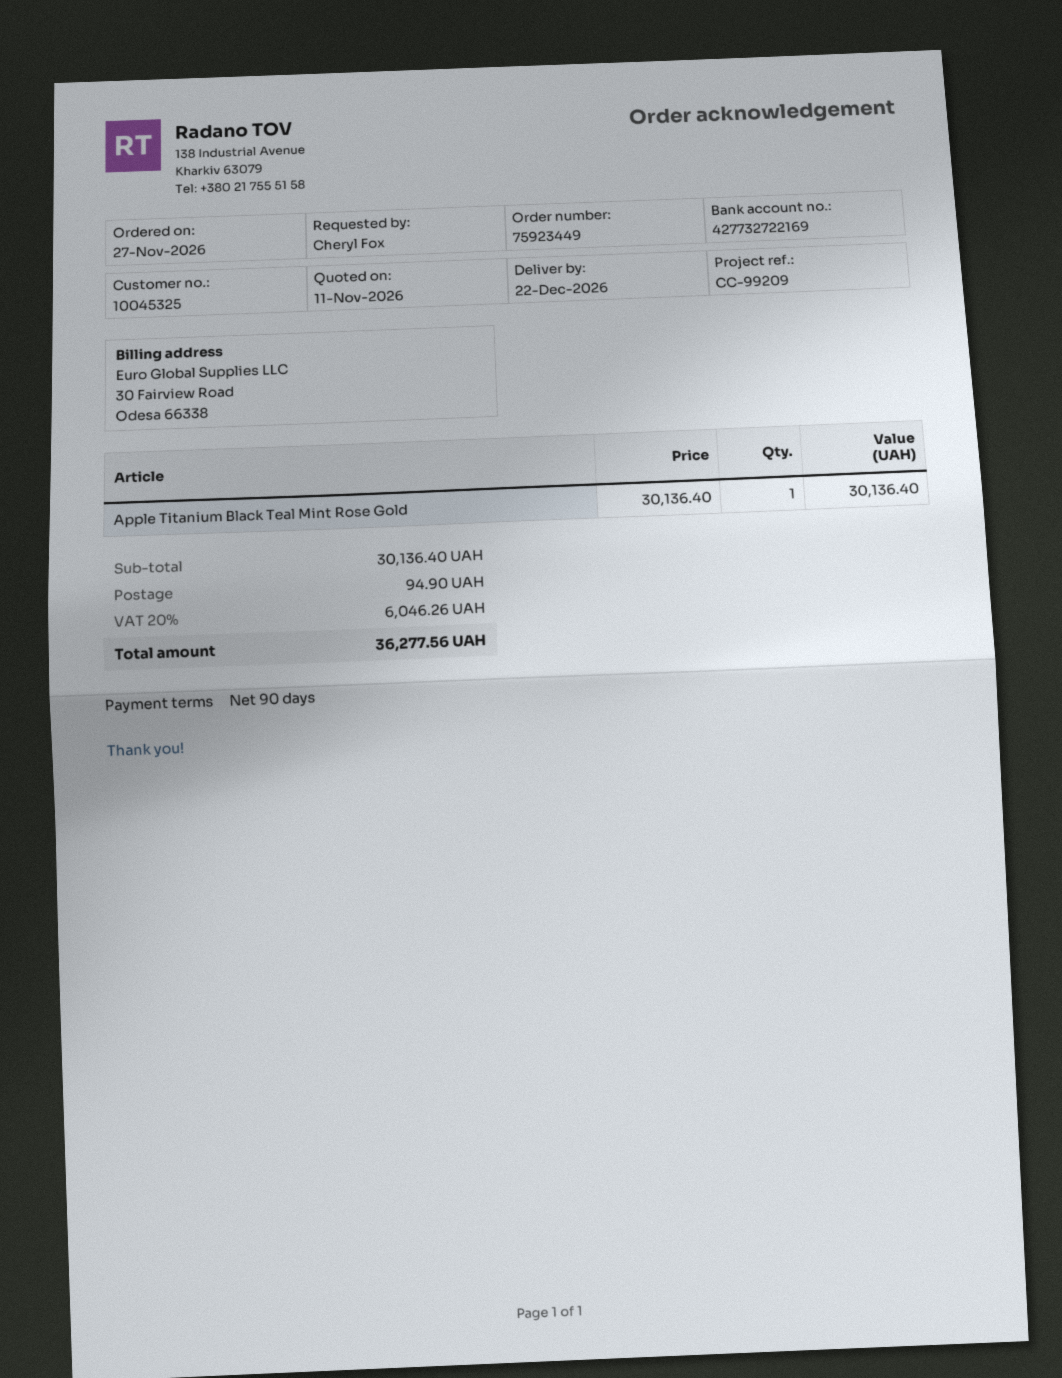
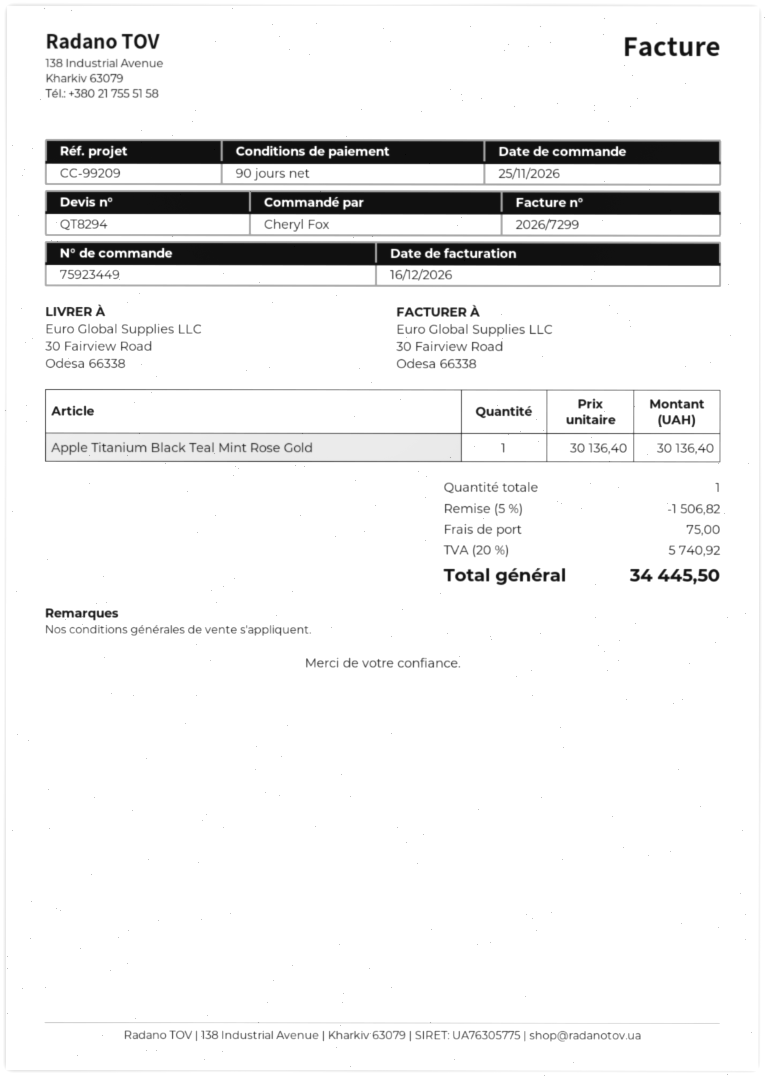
order date: 2026-11-27 -> 2026-11-25
discount: none -> 5% = 1506.82
shipping: 94.90 -> 75.00
tax: 20% = 6046.26 -> 20% = 5740.92
total: 36277.56 -> 34445.50

